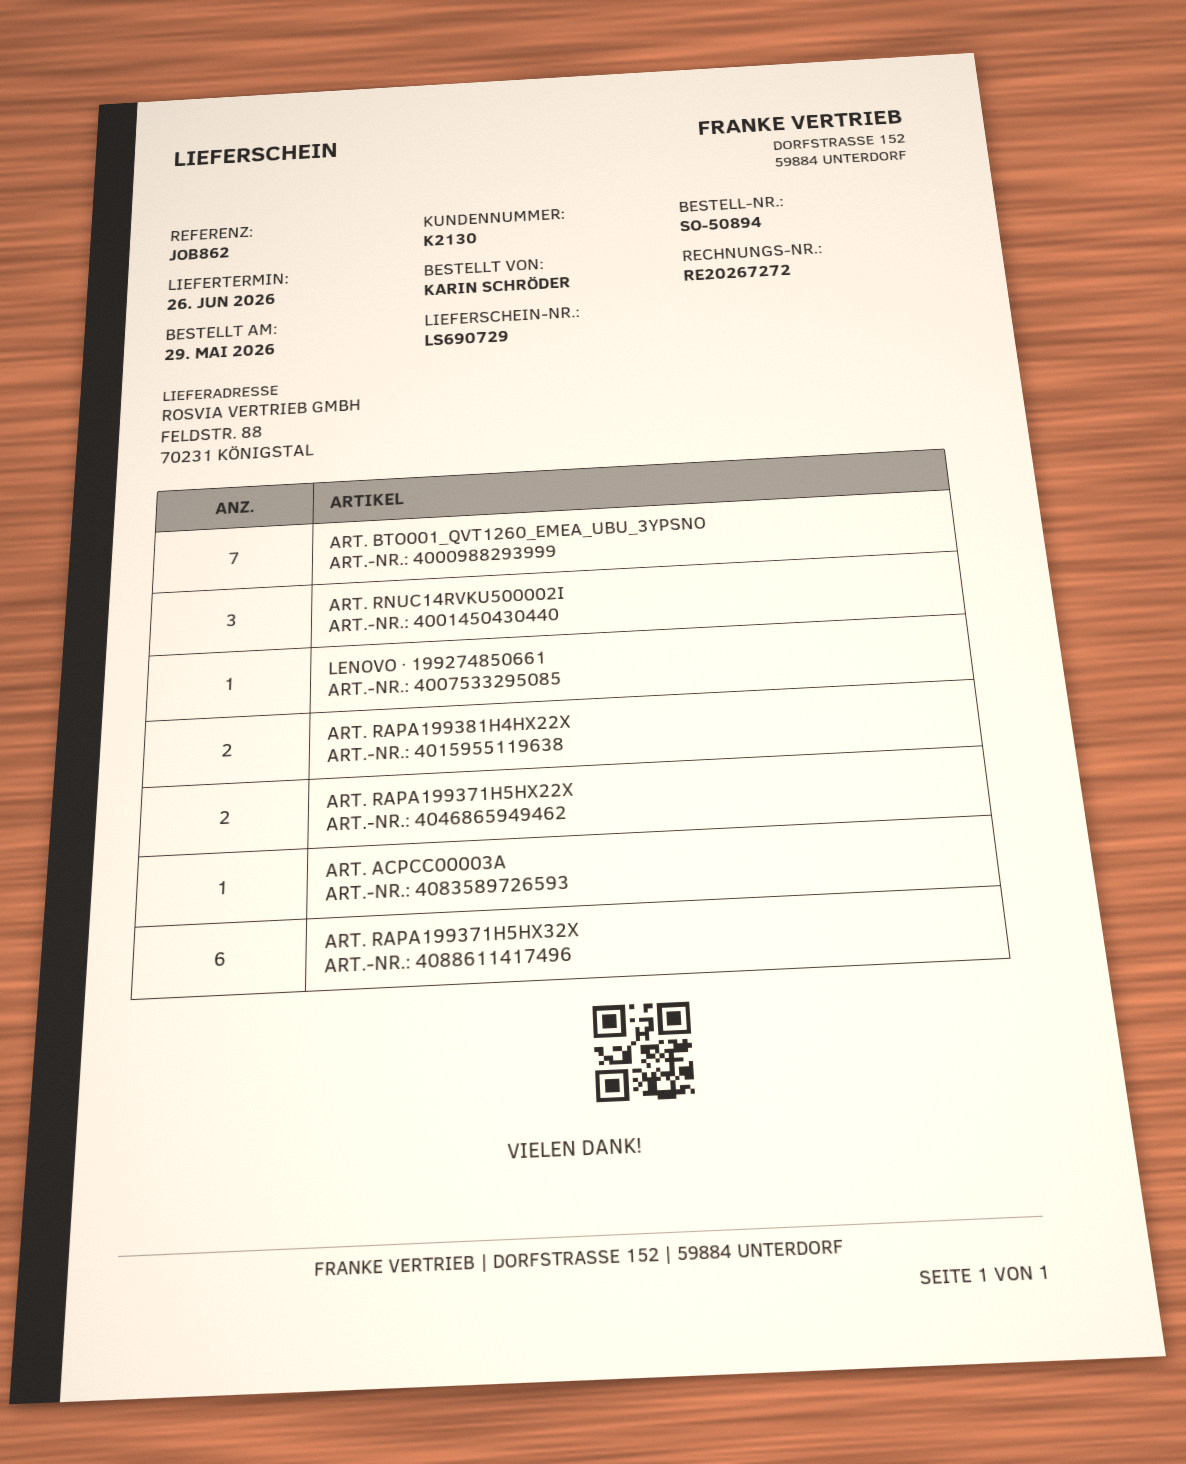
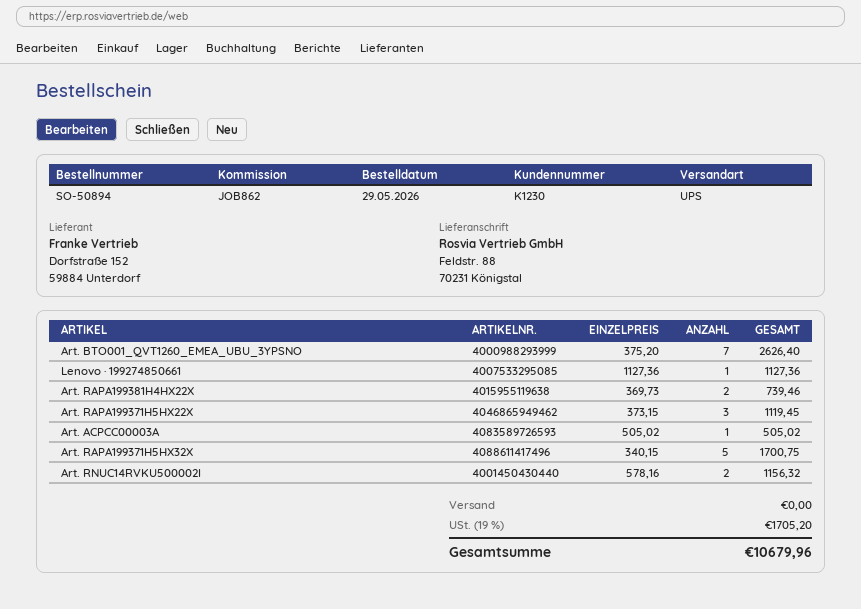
customer number: K2130 -> K1230
ART. RNUC14RVKU500002I: 3 -> 2
ART. RAPA199371H5HX22X: 2 -> 3
ART. RAPA199371H5HX32X: 6 -> 5

